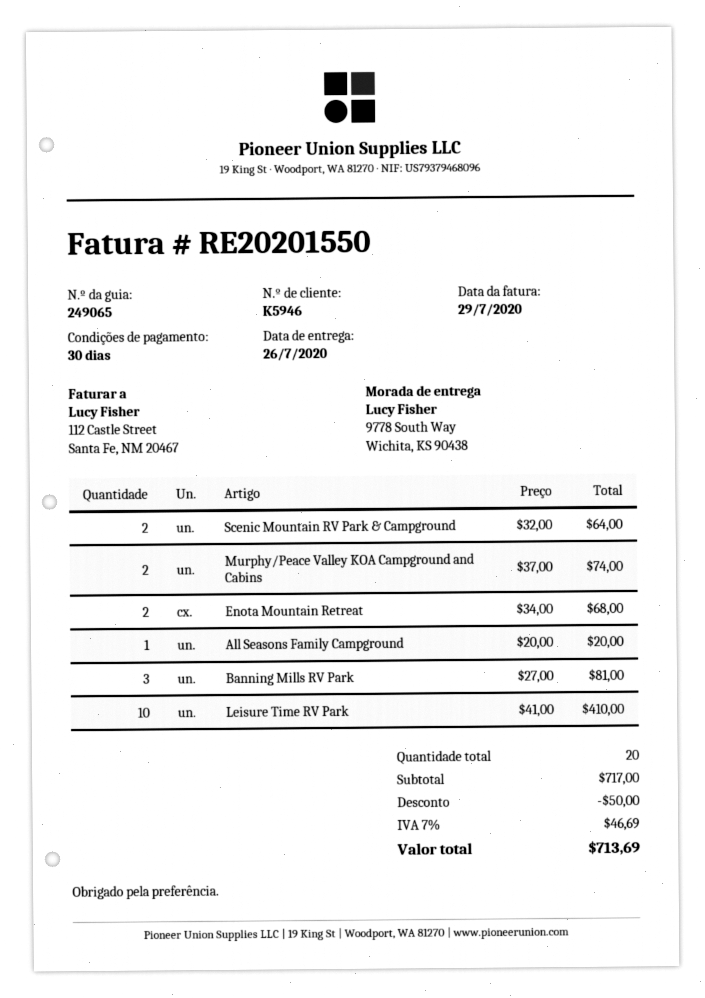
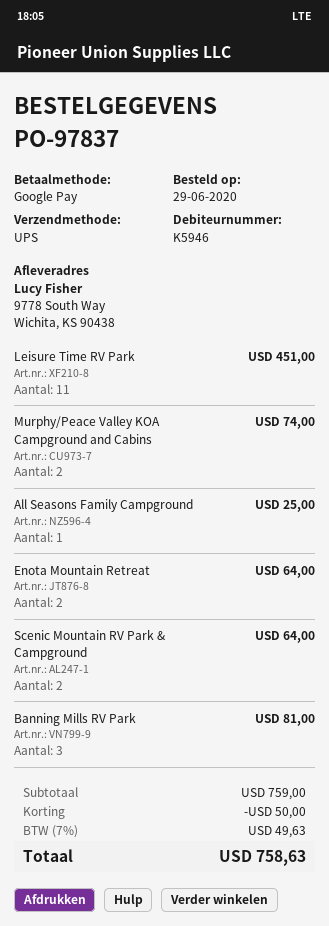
Enota Mountain Retreat: 2 for 68.00 -> 2 for 64.00
All Seasons Family Campground: 1 for 20.00 -> 1 for 25.00
Leisure Time RV Park: 10 for 410.00 -> 11 for 451.00
subtotal: 717.00 -> 759.00
tax: 7% = 46.69 -> 7% = 49.63
total: 713.69 -> 758.63

